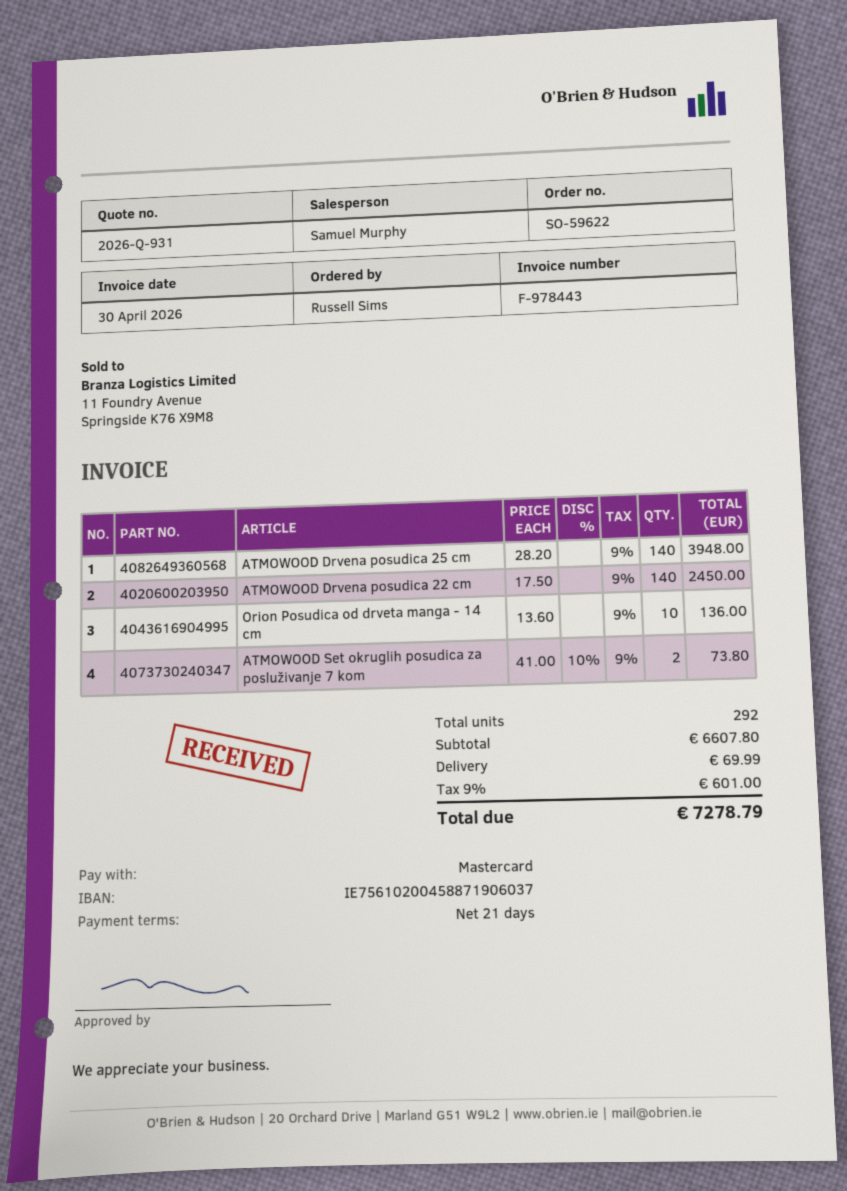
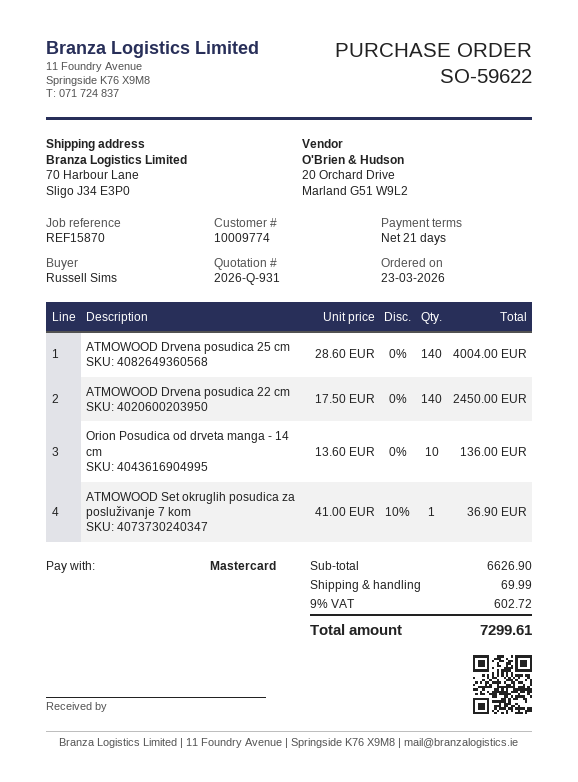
ATMOWOOD Drvena posudica 25 cm: 140 x 28.20 = 3948.00 -> 140 x 28.60 = 4004.00
ATMOWOOD Set okruglih posudica za posluživanje 7 kom: 2 x 41.00 - 10% = 73.80 -> 1 x 41.00 - 10% = 36.90
subtotal: 6607.80 -> 6626.90
tax: 9% = 601.00 -> 9% = 602.72
total: 7278.79 -> 7299.61

